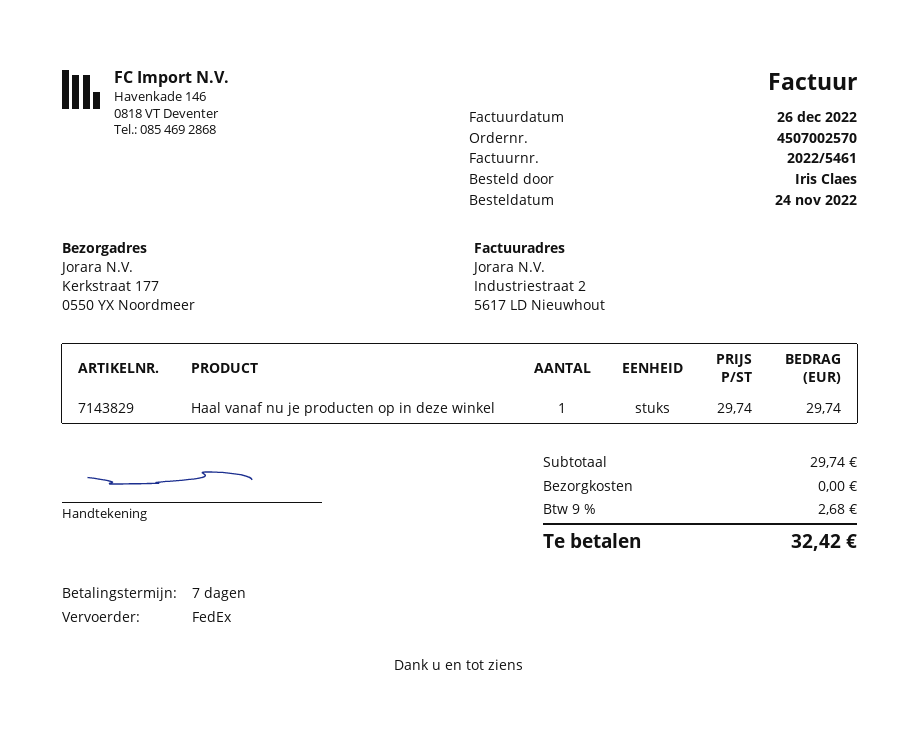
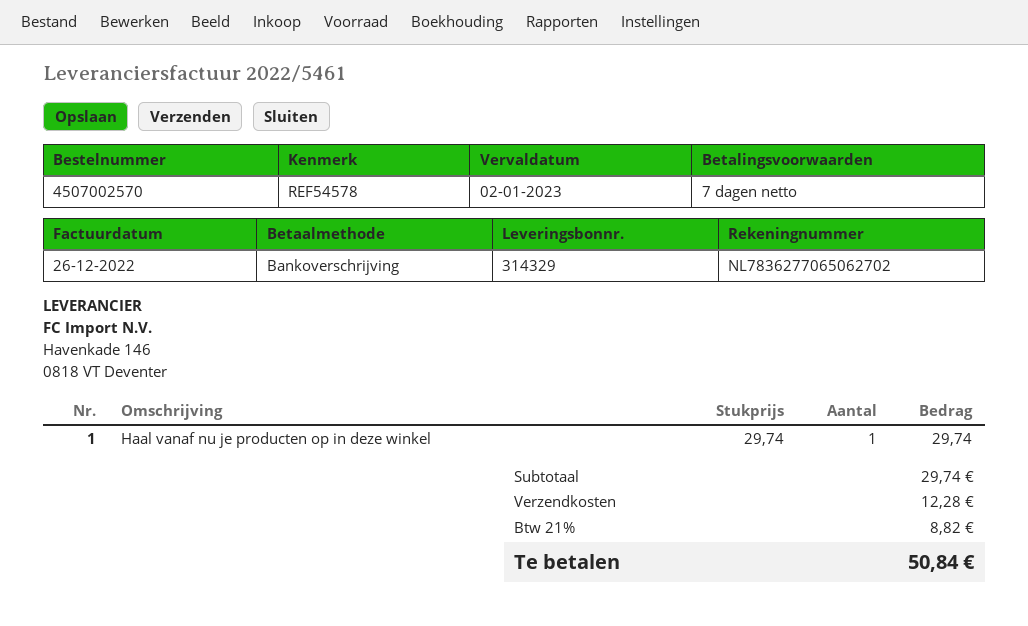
shipping: 0.00 -> 12.28
tax: 9% = 2.68 -> 21% = 8.82
total: 32.42 -> 50.84

